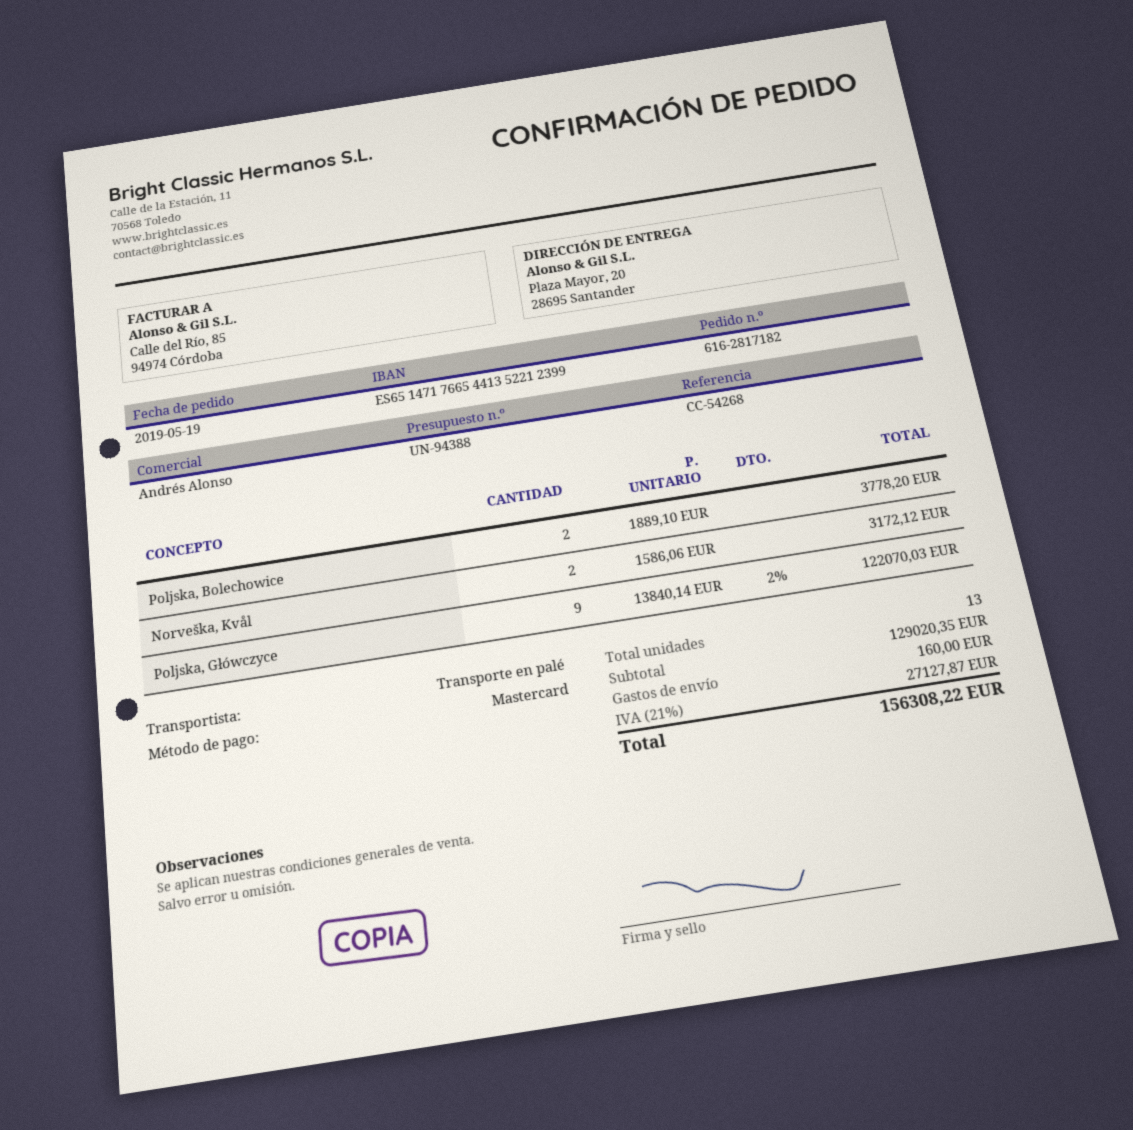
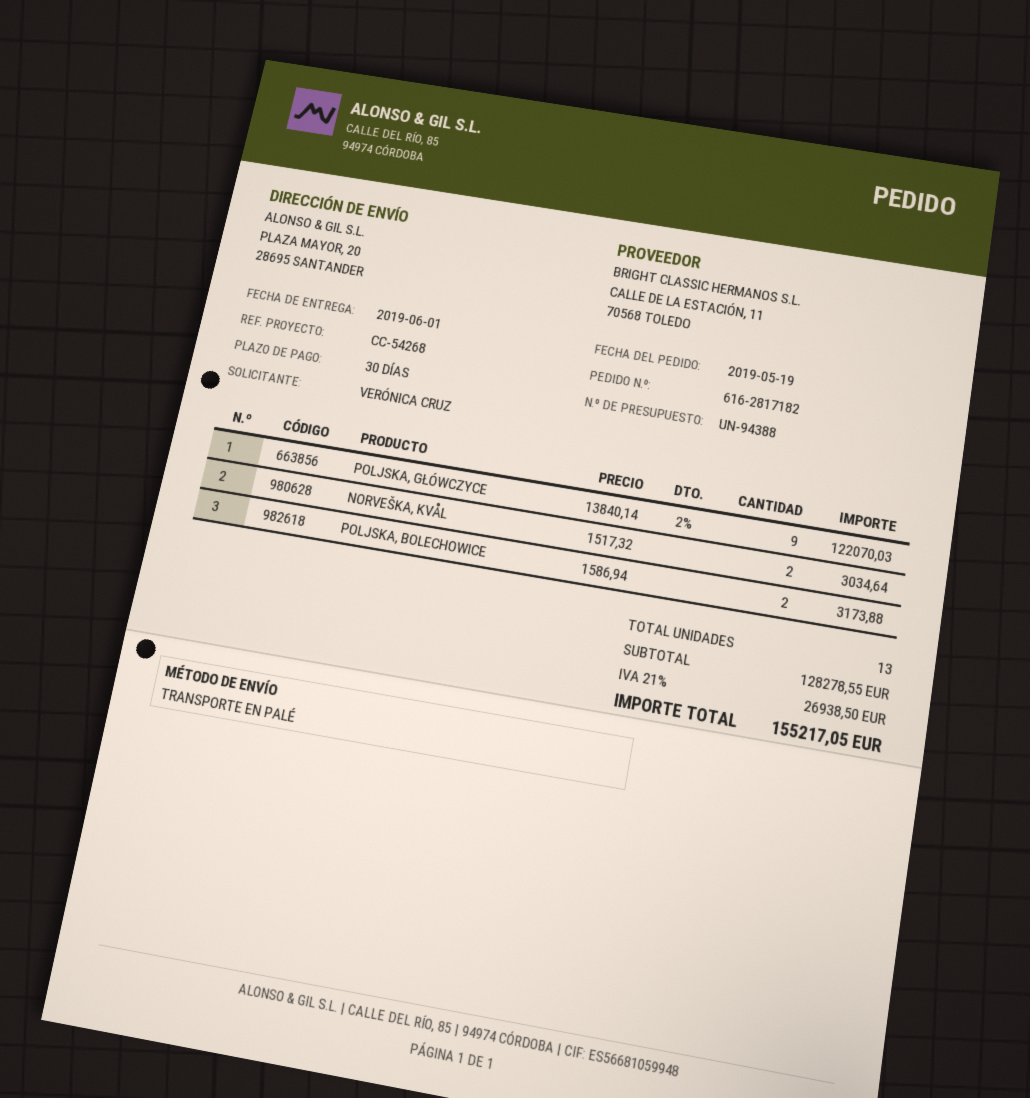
Poljska, Bolechowice: 2 x 1889.10 = 3778.20 -> 2 x 1586.94 = 3173.88
Norveška, Kvål: 2 x 1586.06 = 3172.12 -> 2 x 1517.32 = 3034.64
subtotal: 129020.35 -> 128278.55
shipping: 160.00 -> none
tax: 21% = 27127.87 -> 21% = 26938.50
total: 156308.22 -> 155217.05

